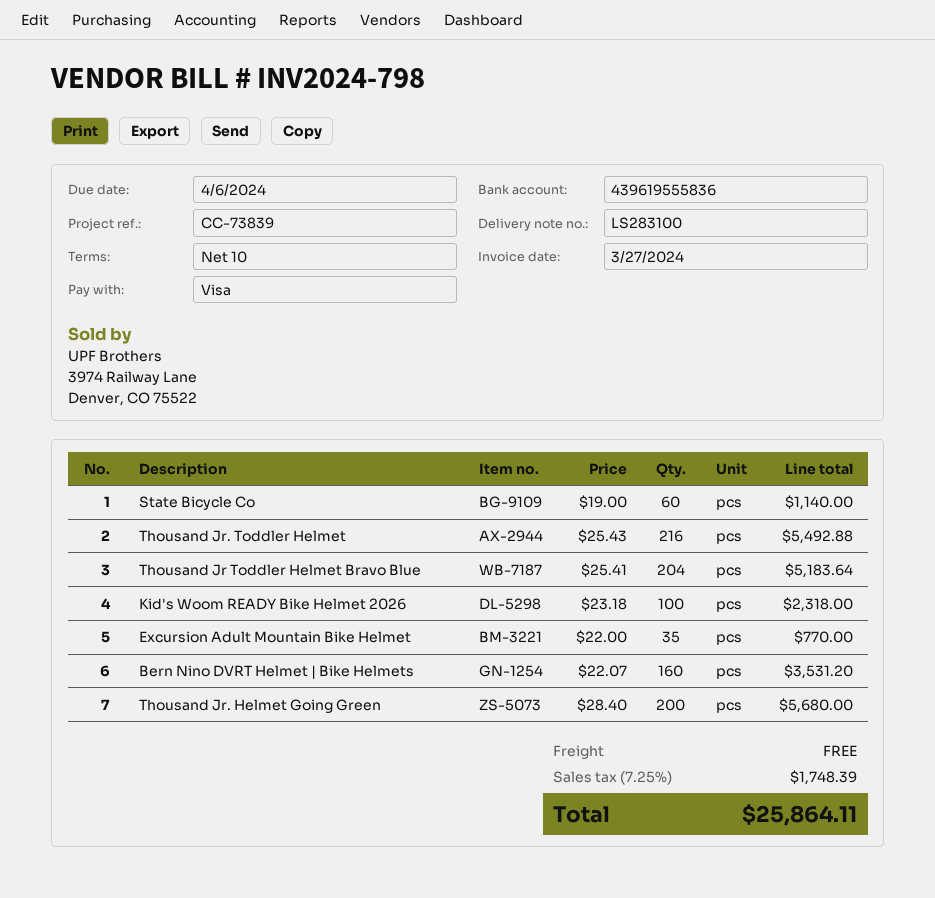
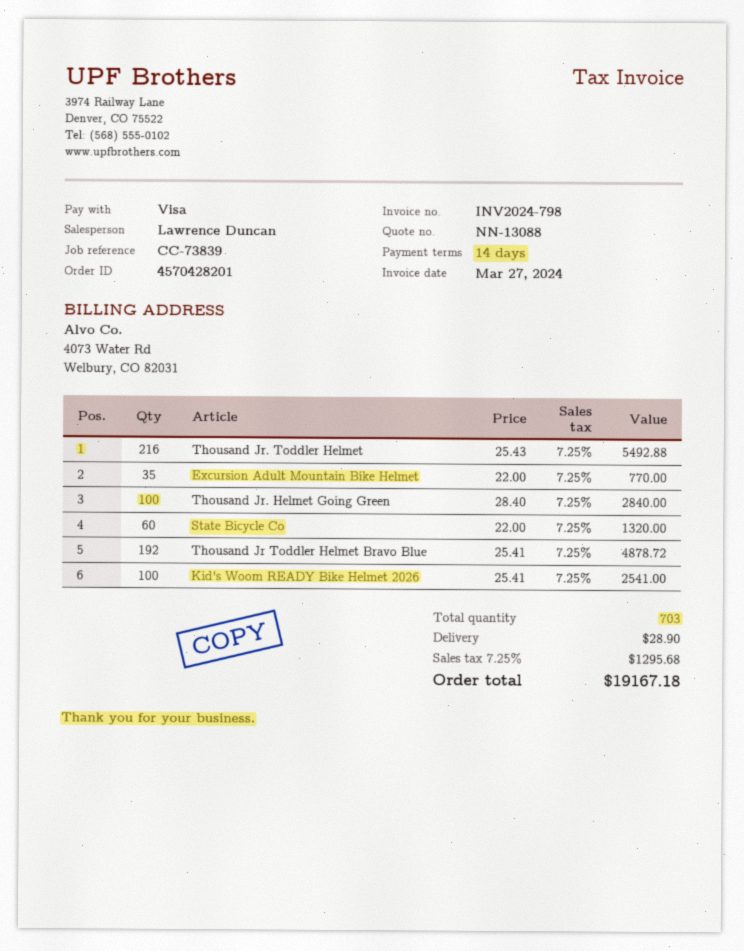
payment terms: 10 days -> 14 days
State Bicycle Co: 60 x 19.00 = 1140.00 -> 60 x 22.00 = 1320.00
Thousand Jr Toddler Helmet Bravo Blue: 204 x 25.41 = 5183.64 -> 192 x 25.41 = 4878.72
Kid's Woom READY Bike Helmet 2026: 100 x 23.18 = 2318.00 -> 100 x 25.41 = 2541.00
Bern Nino DVRT Helmet | Bike Helmets: 160 x 22.07 = 3531.20 -> none
Thousand Jr. Helmet Going Green: 200 x 28.40 = 5680.00 -> 100 x 28.40 = 2840.00
shipping: 0.00 -> 28.90
tax: 7.25% = 1748.39 -> 7.25% = 1295.68
total: 25864.11 -> 19167.18

